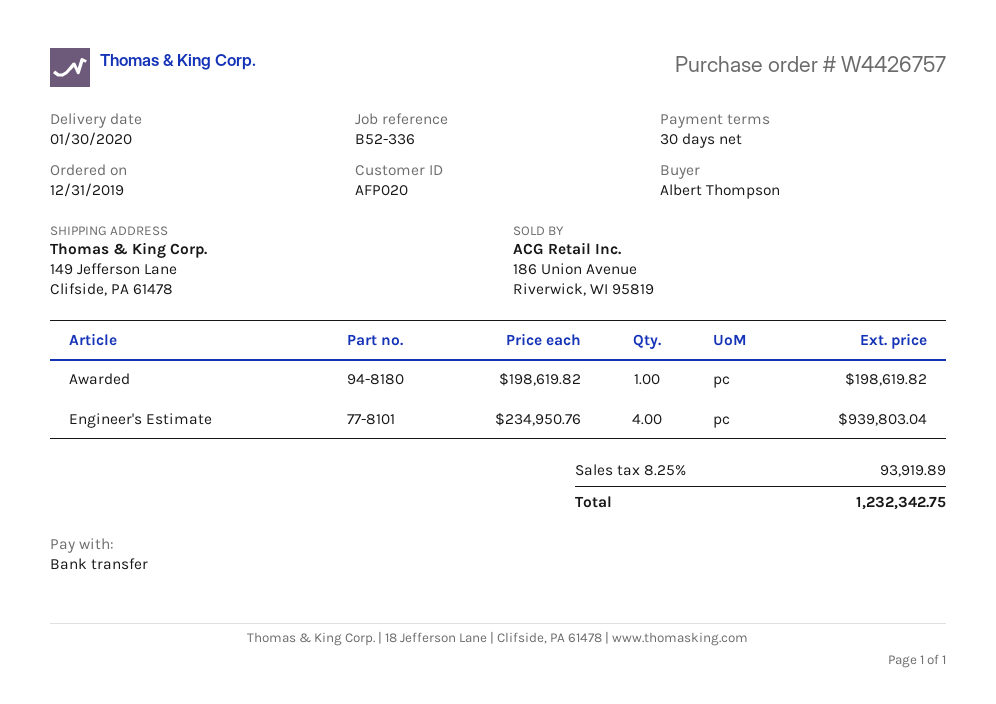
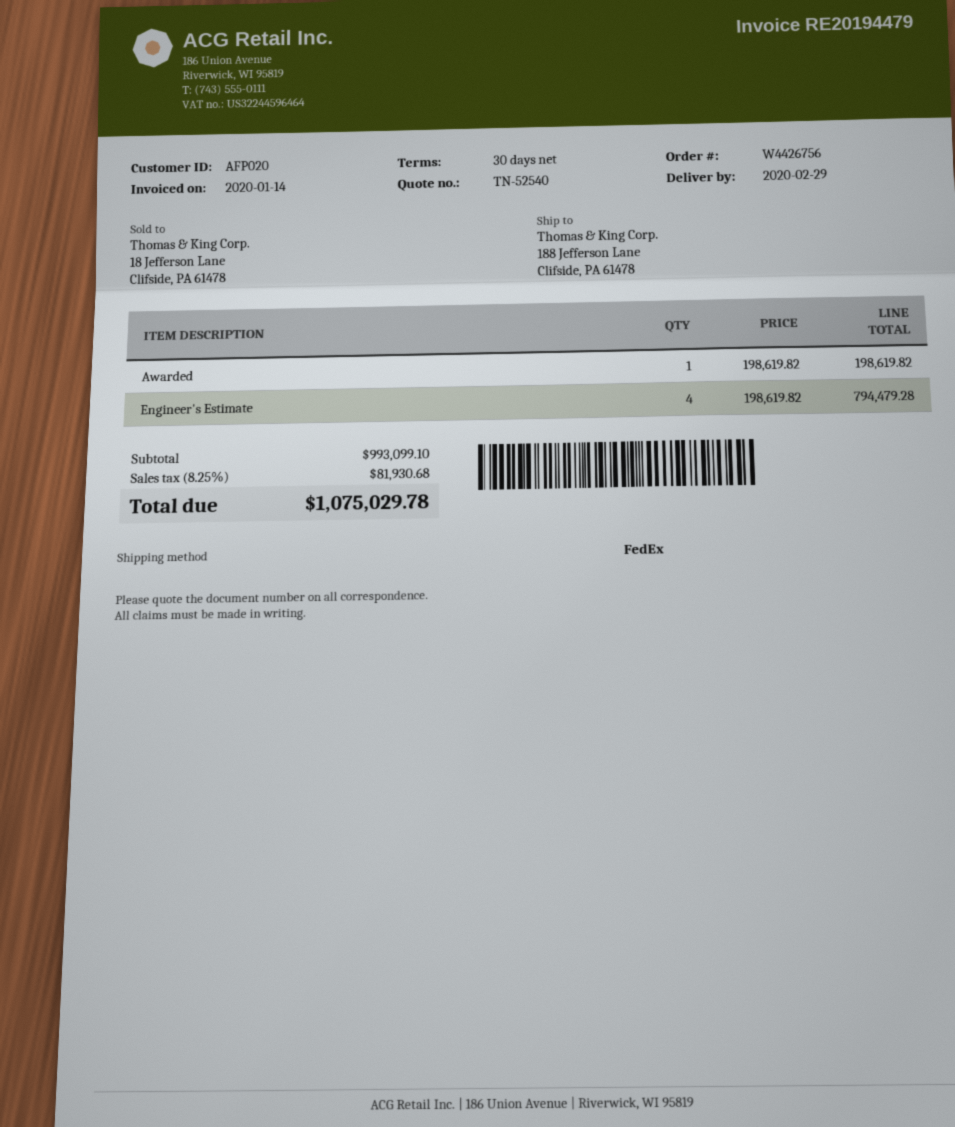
order number: W4426757 -> W4426756
delivery date: 2020-01-30 -> 2020-02-29
ship to: 149 Jefferson Lane, Clifside, PA 61478 -> 188 Jefferson Lane, Clifside, PA 61478
Engineer's Estimate: 4 x 234950.76 = 939803.04 -> 4 x 198619.82 = 794479.28
tax: 8.25% = 93919.89 -> 8.25% = 81930.68
total: 1232342.75 -> 1075029.78

